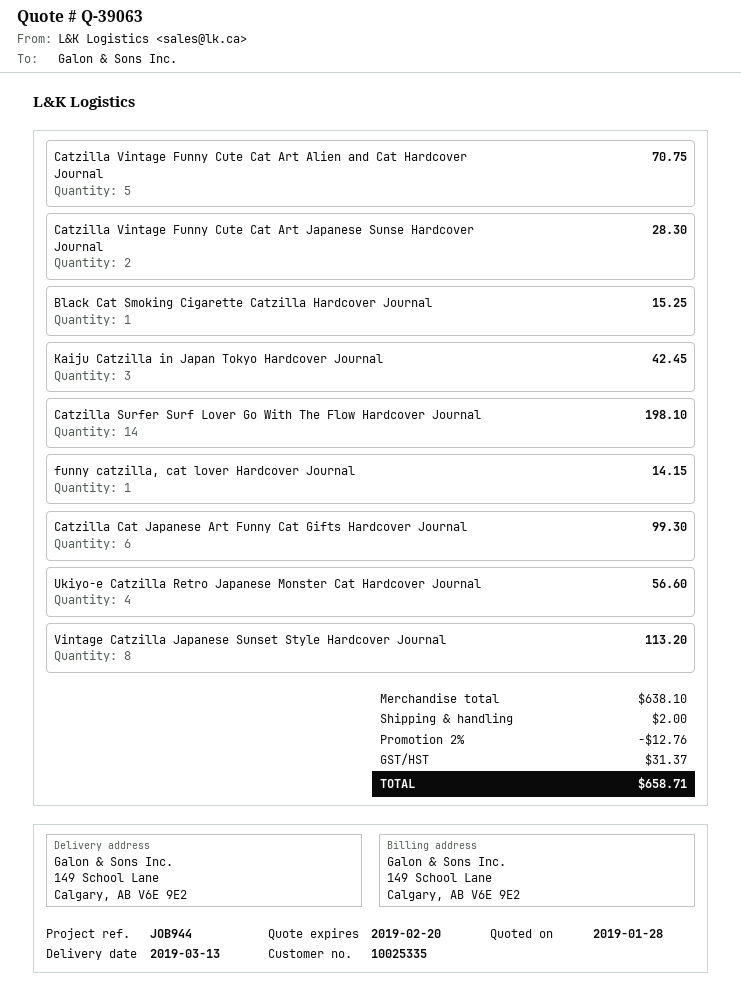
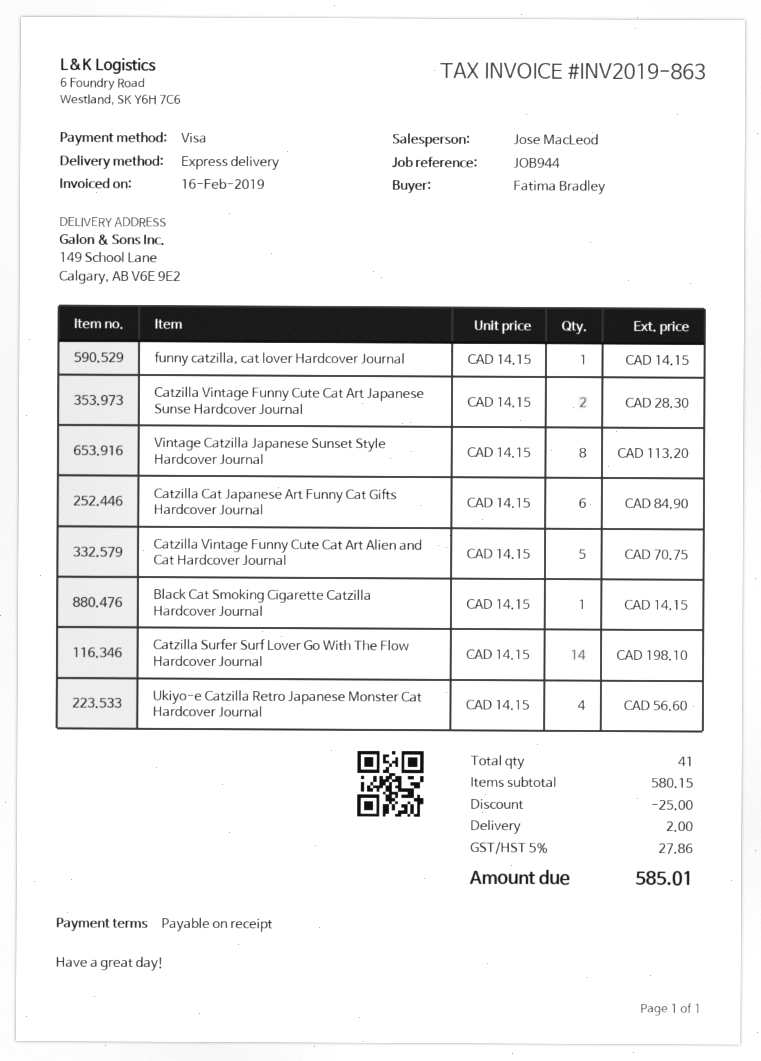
Black Cat Smoking Cigarette Catzilla Hardcover Journal: 1 for 15.25 -> 1 for 14.15
Kaiju Catzilla in Japan Tokyo Hardcover Journal: 3 for 42.45 -> none
Catzilla Cat Japanese Art Funny Cat Gifts Hardcover Journal: 6 for 99.30 -> 6 for 84.90
subtotal: 638.10 -> 580.15
discount: 12.76 -> 25.00
tax: 31.37 -> 27.86
total: 658.71 -> 585.01

